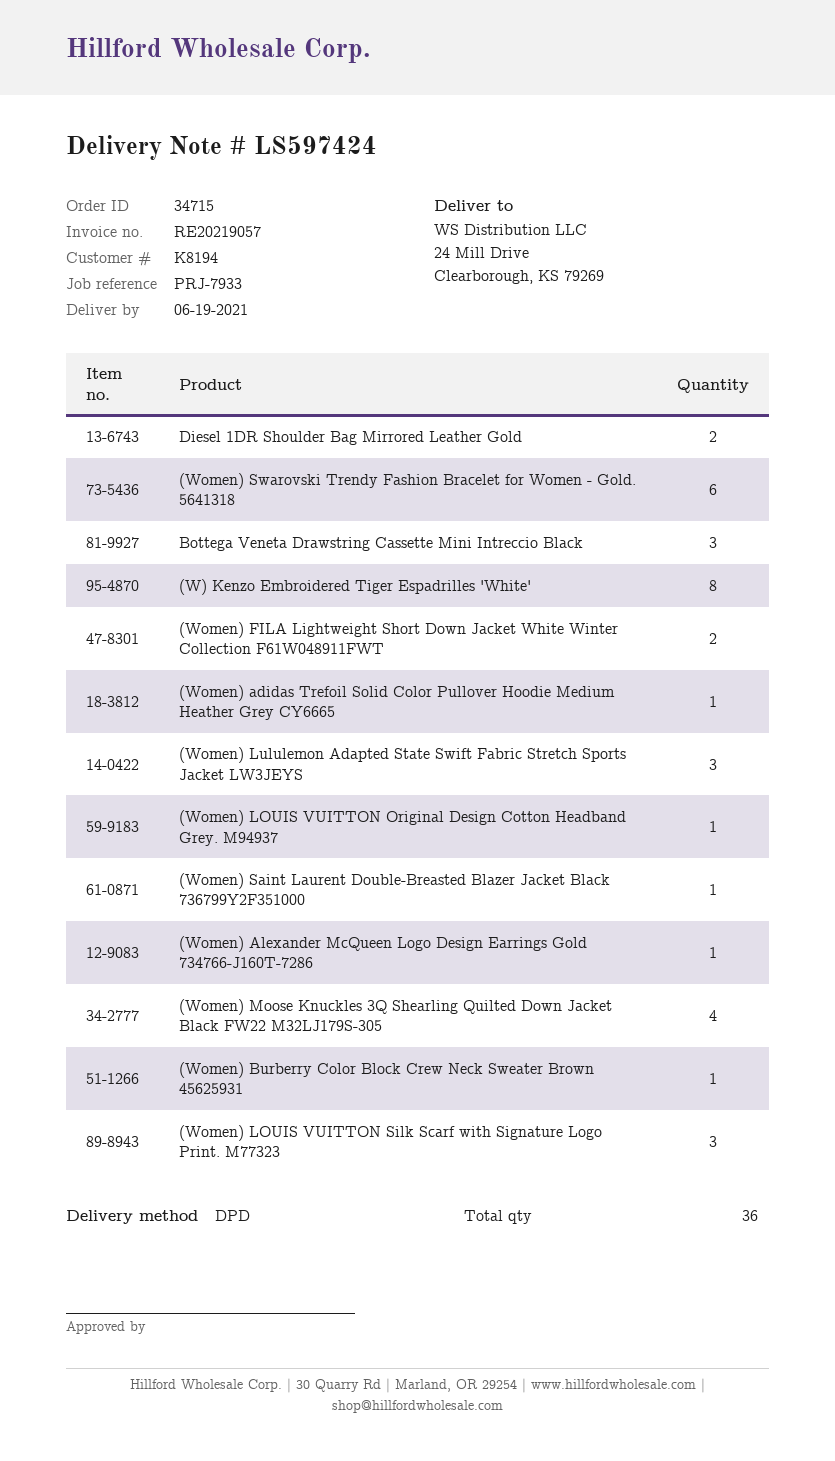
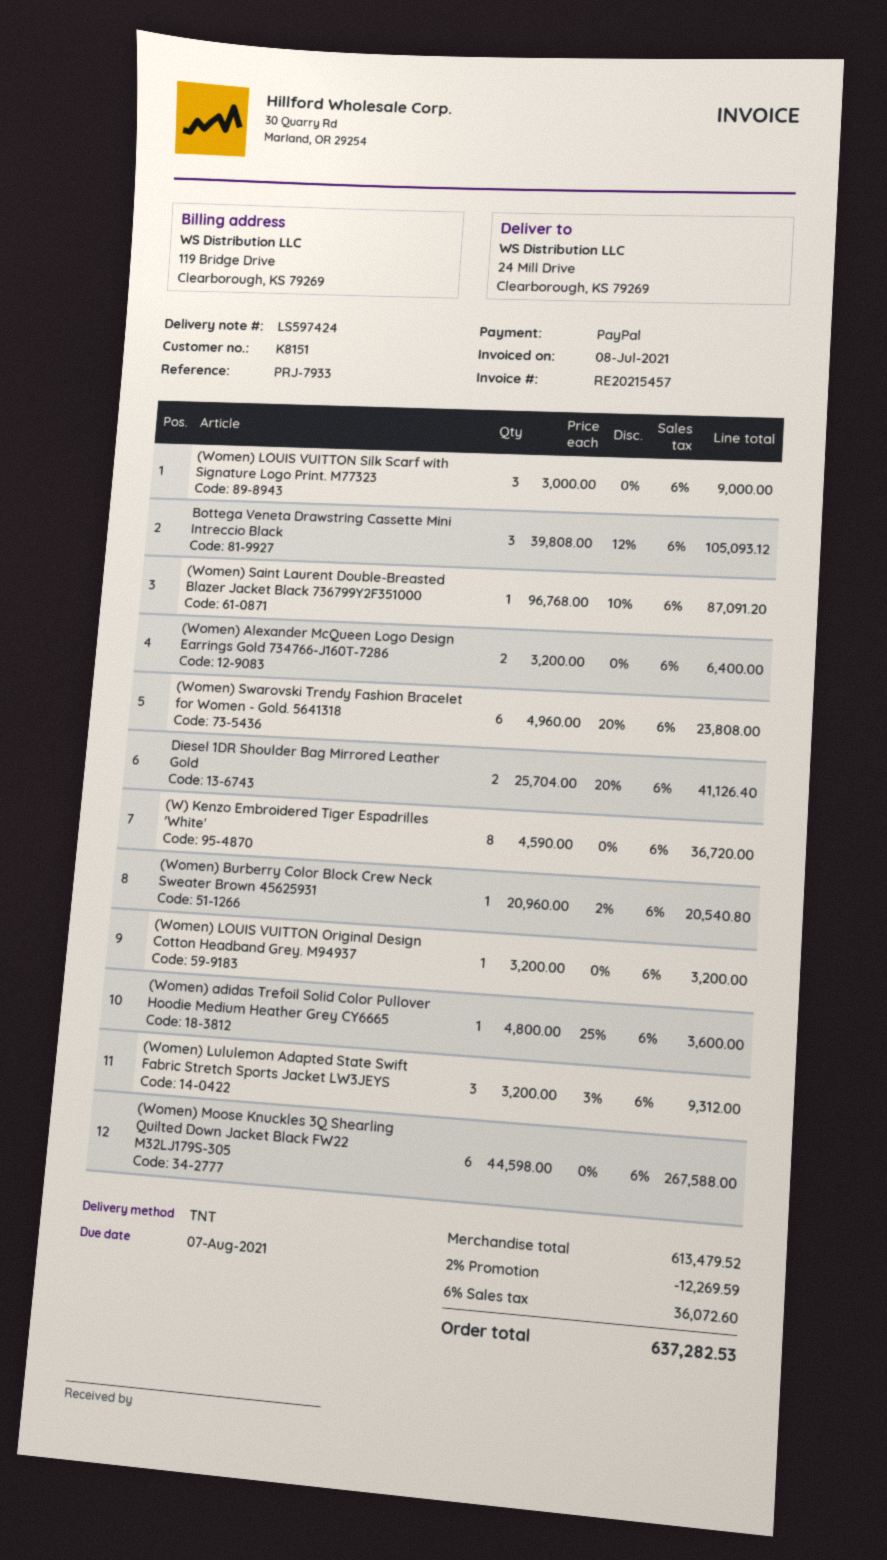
invoice number: RE20219057 -> RE20215457
customer number: K8194 -> K8151
shipping method: DPD -> TNT
(Women) FILA Lightweight Short Down Jacket White Winter Collection F61W048911FWT: 2 -> none
(Women) Alexander McQueen Logo Design Earrings Gold 734766-J160T-7286: 1 -> 2
(Women) Moose Knuckles 3Q Shearling Quilted Down Jacket Black FW22 M32LJ179S-305: 4 -> 6

